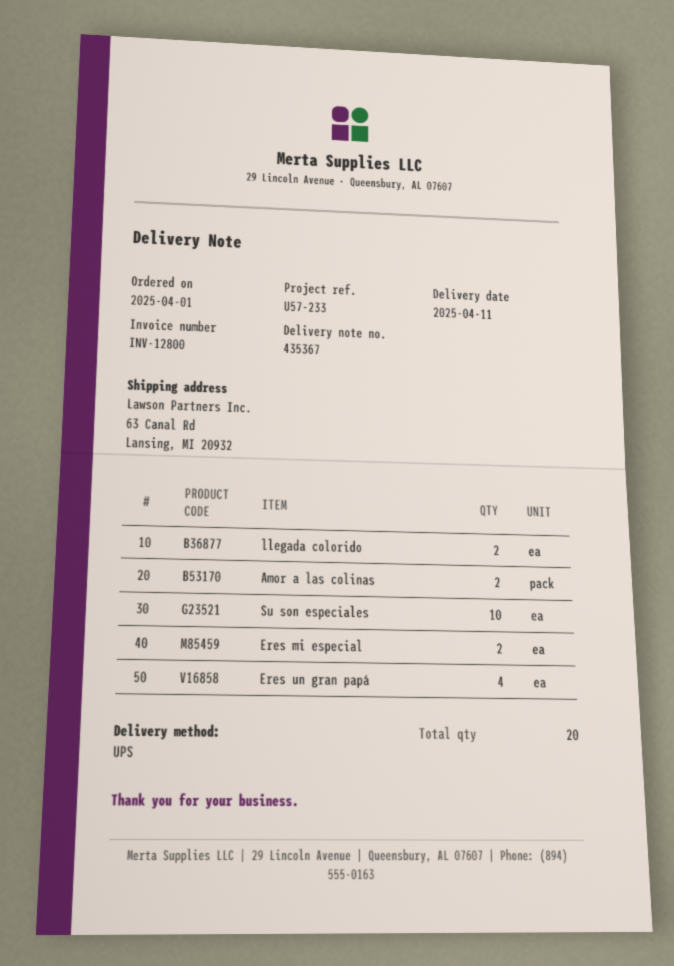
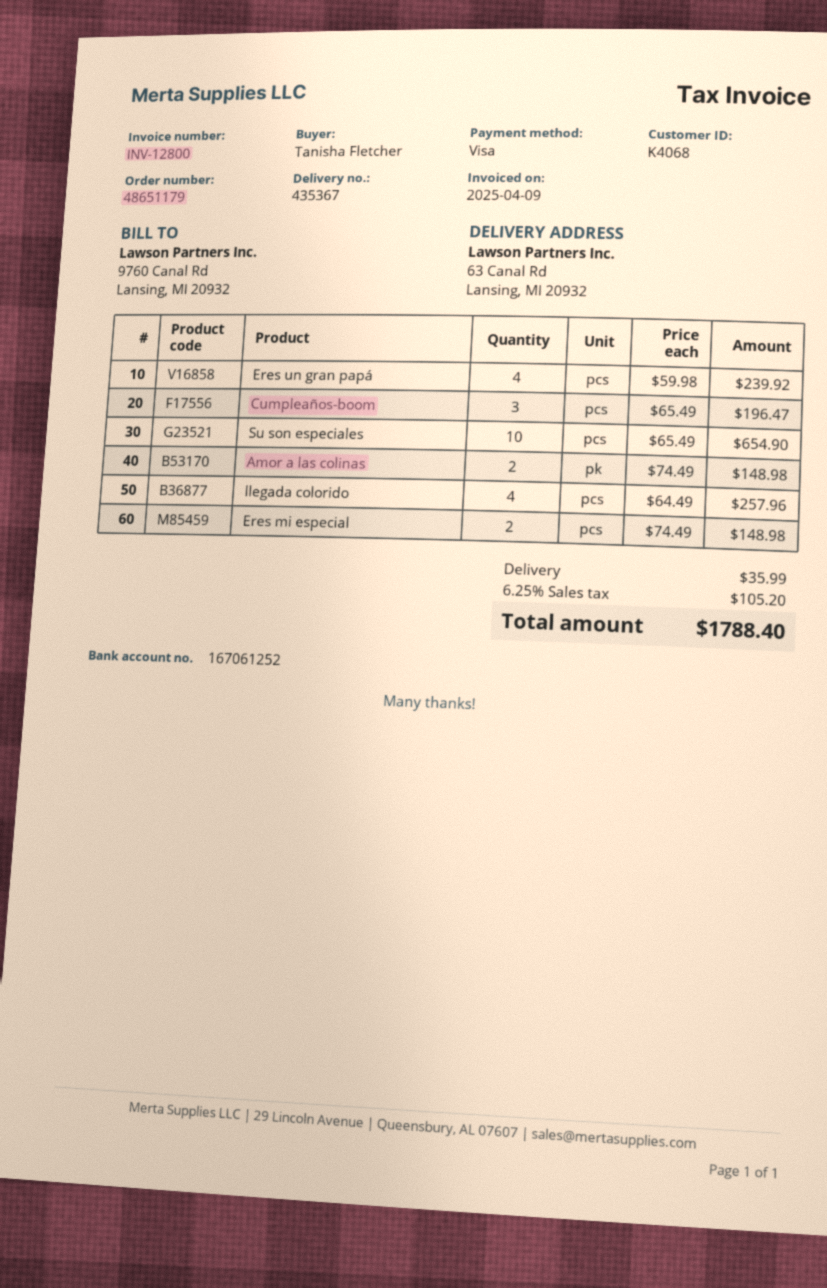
llegada colorido: 2 -> 4
Cumpleaños-boom: none -> 3

